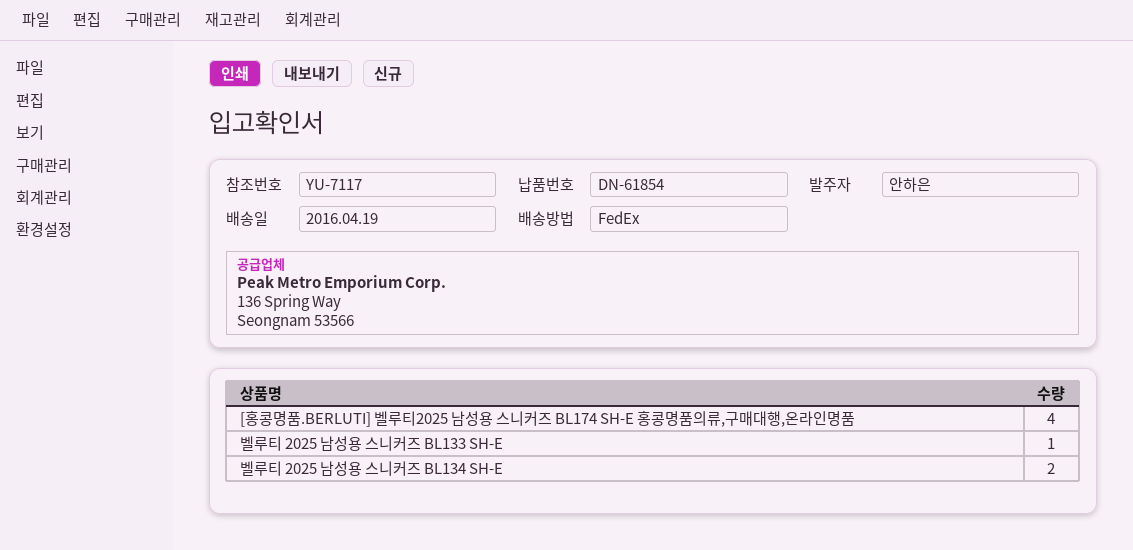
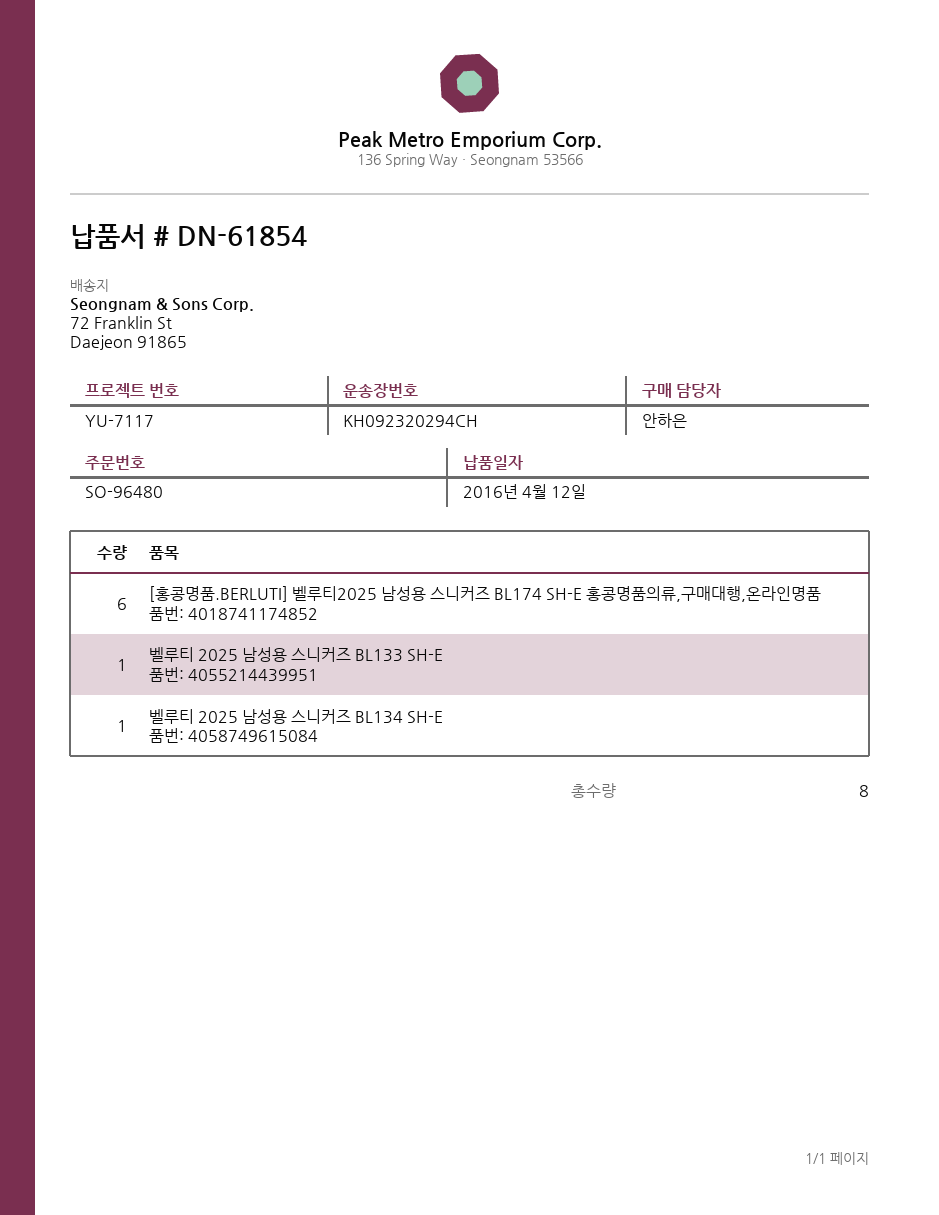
delivery date: 2016-04-19 -> 2016-04-12
[홍콩명품.BERLUTI] 벨루티2025 남성용 스니커즈 BL174 SH-E 홍콩명품의류,구매대행,온라인명품: 4 -> 6
벨루티 2025 남성용 스니커즈 BL134 SH-E: 2 -> 1

